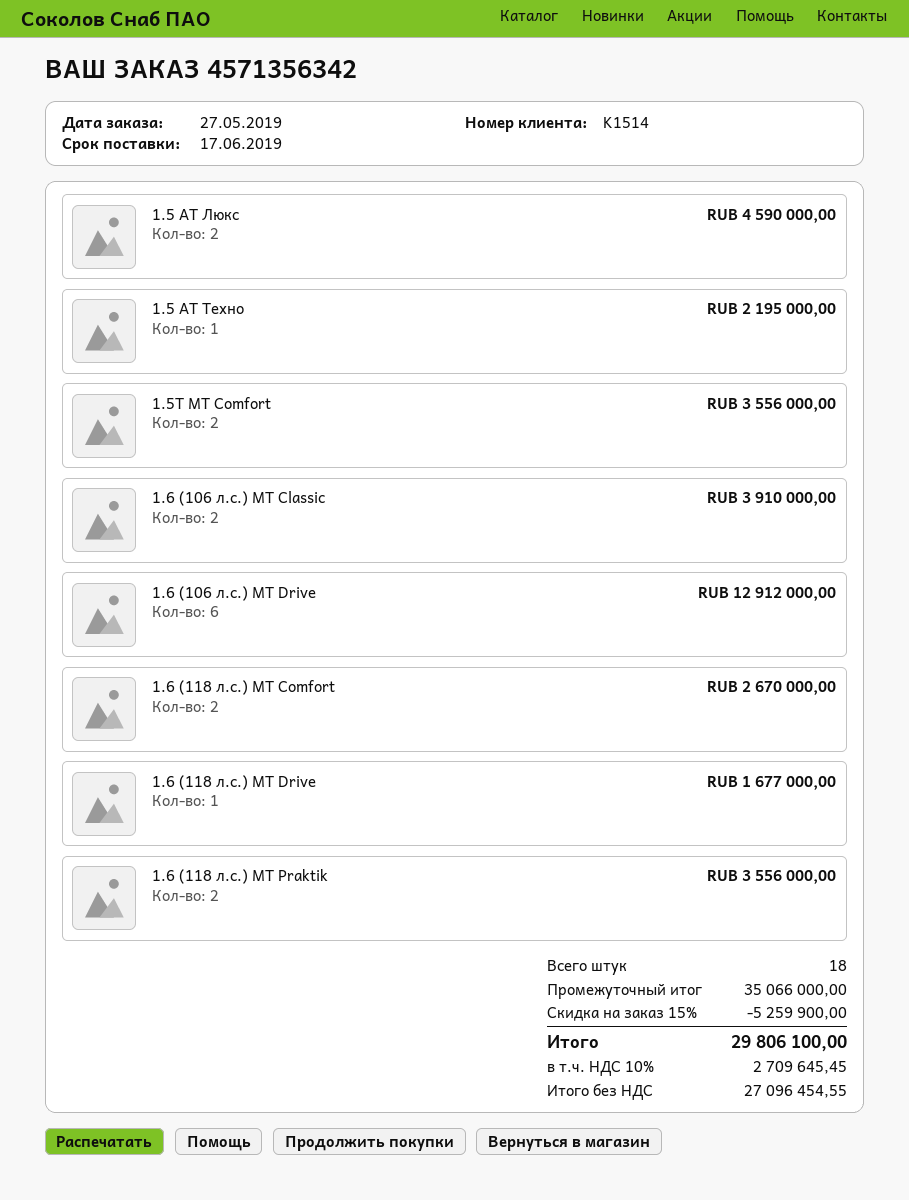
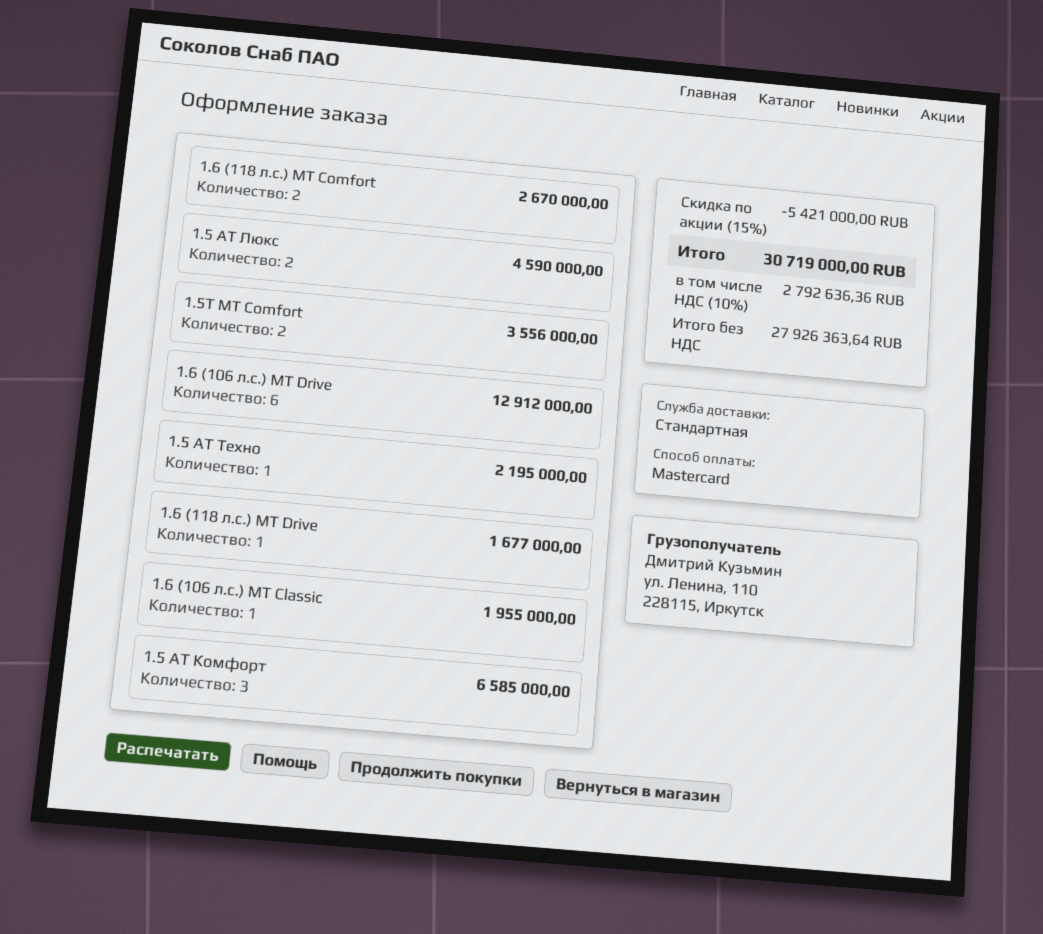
1.6 (106 л.с.) MT Classic: 2 for 3910000.00 -> 1 for 1955000.00
1.6 (118 л.с.) MT Praktik: 2 for 3556000.00 -> none
1.5 AT Комфорт: none -> 3 for 6585000.00
discount: 15% = 5259900.00 -> 15% = 5421000.00
net: 27096454.55 -> 27926363.64
tax: 10% = 2709645.45 -> 10% = 2792636.36
total: 29806100.00 -> 30719000.00

